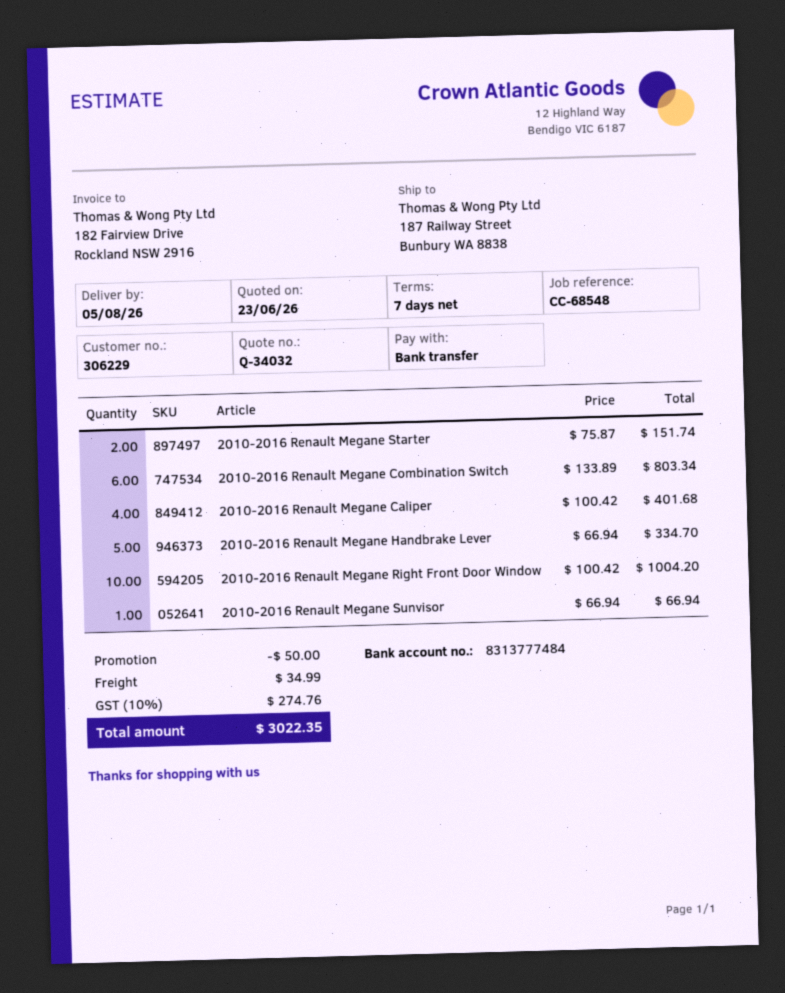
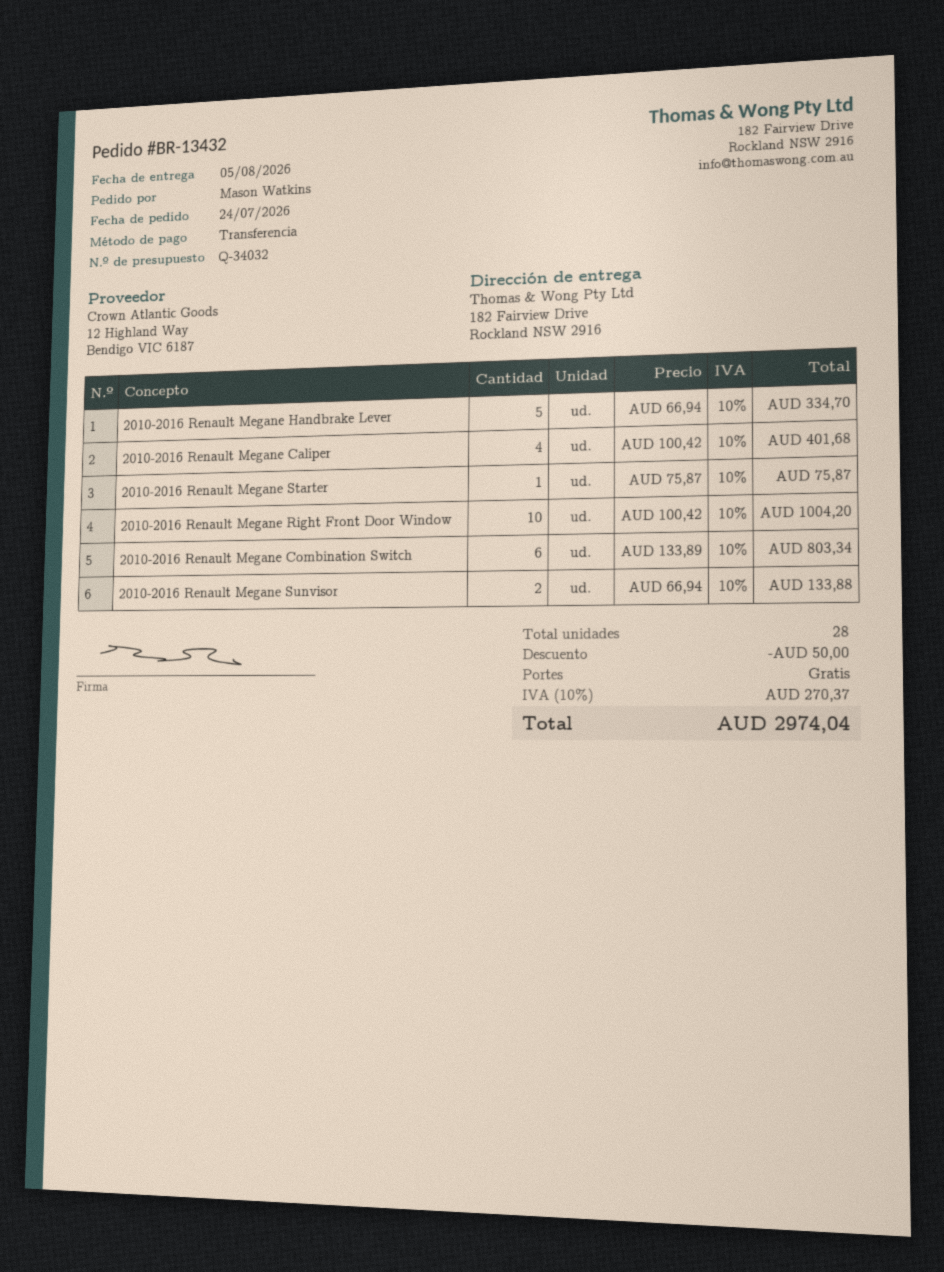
ship to: 187 Railway Street, Bunbury WA 8838 -> 182 Fairview Drive, Rockland NSW 2916
2010-2016 Renault Megane Starter: 2 x 75.87 = 151.74 -> 1 x 75.87 = 75.87
2010-2016 Renault Megane Sunvisor: 1 x 66.94 = 66.94 -> 2 x 66.94 = 133.88
shipping: 34.99 -> 0.00
tax: 10% = 274.76 -> 10% = 270.37
total: 3022.35 -> 2974.04

